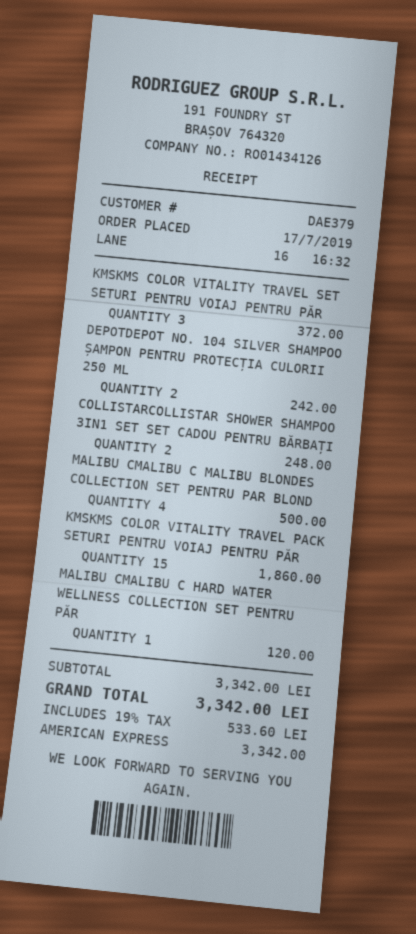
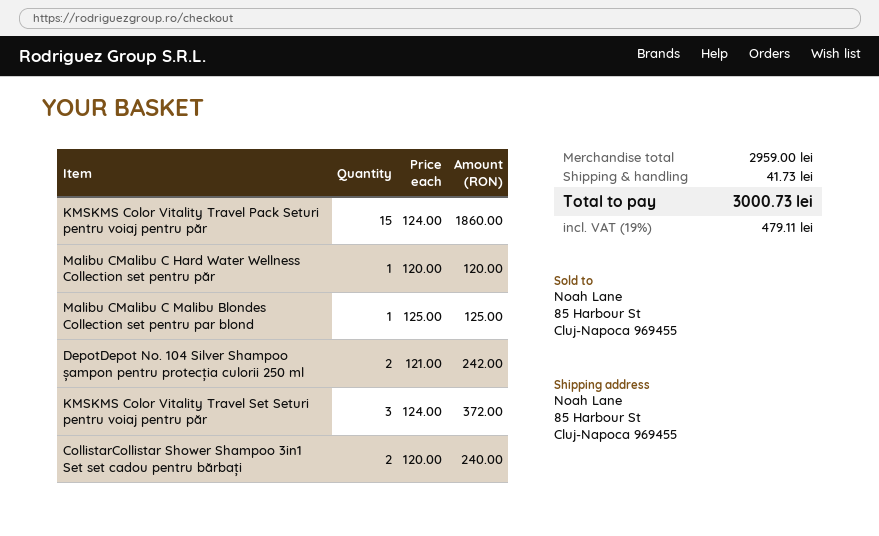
COLLISTARCOLLISTAR SHOWER SHAMPOO 3IN1 SET SET CADOU PENTRU BĂRBAȚI: 2 for 248.00 -> 2 for 240.00
MALIBU CMALIBU C MALIBU BLONDES COLLECTION SET PENTRU PAR BLOND: 4 for 500.00 -> 1 for 125.00
subtotal: 3342.00 -> 2959.00
shipping: none -> 41.73
tax: 19% = 533.60 -> 19% = 479.11
total: 3342.00 -> 3000.73

